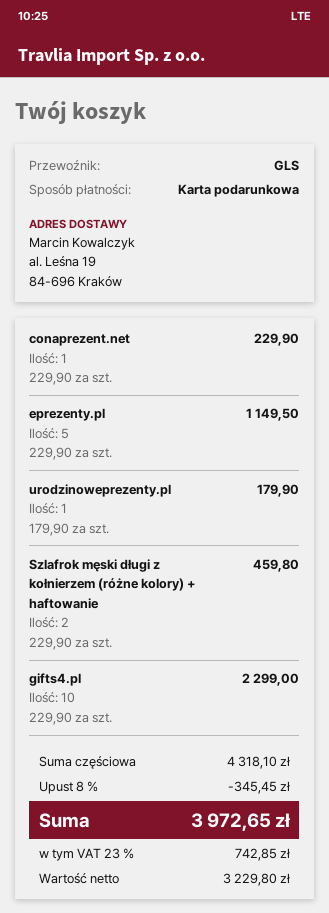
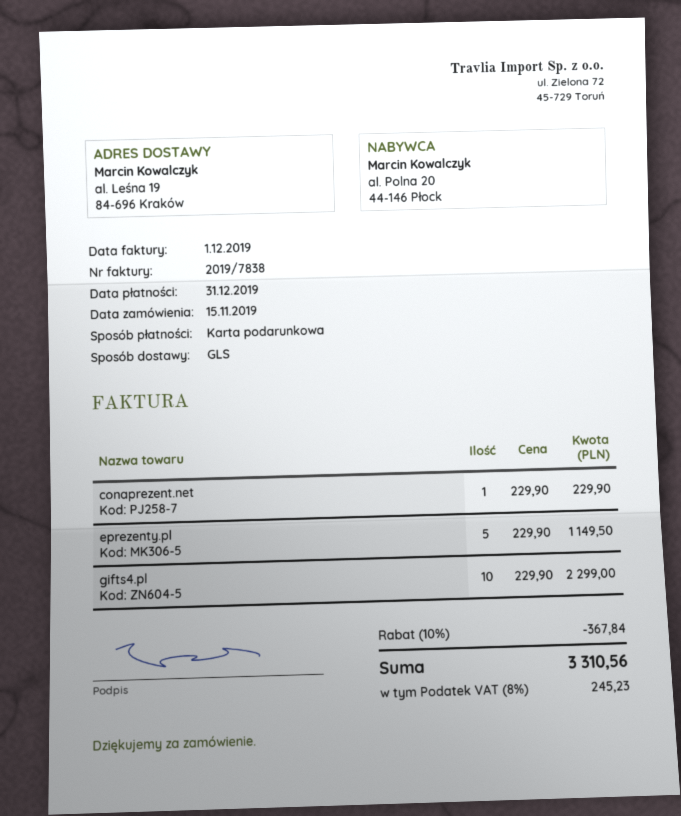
urodzinoweprezenty.pl: 1 x 179.90 = 179.90 -> none
Szlafrok męski długi z kołnierzem (różne kolory) + haftowanie: 2 x 229.90 = 459.80 -> none
discount: 8% = 345.45 -> 10% = 367.84
tax: 23% = 742.85 -> 8% = 245.23
total: 3972.65 -> 3310.56

